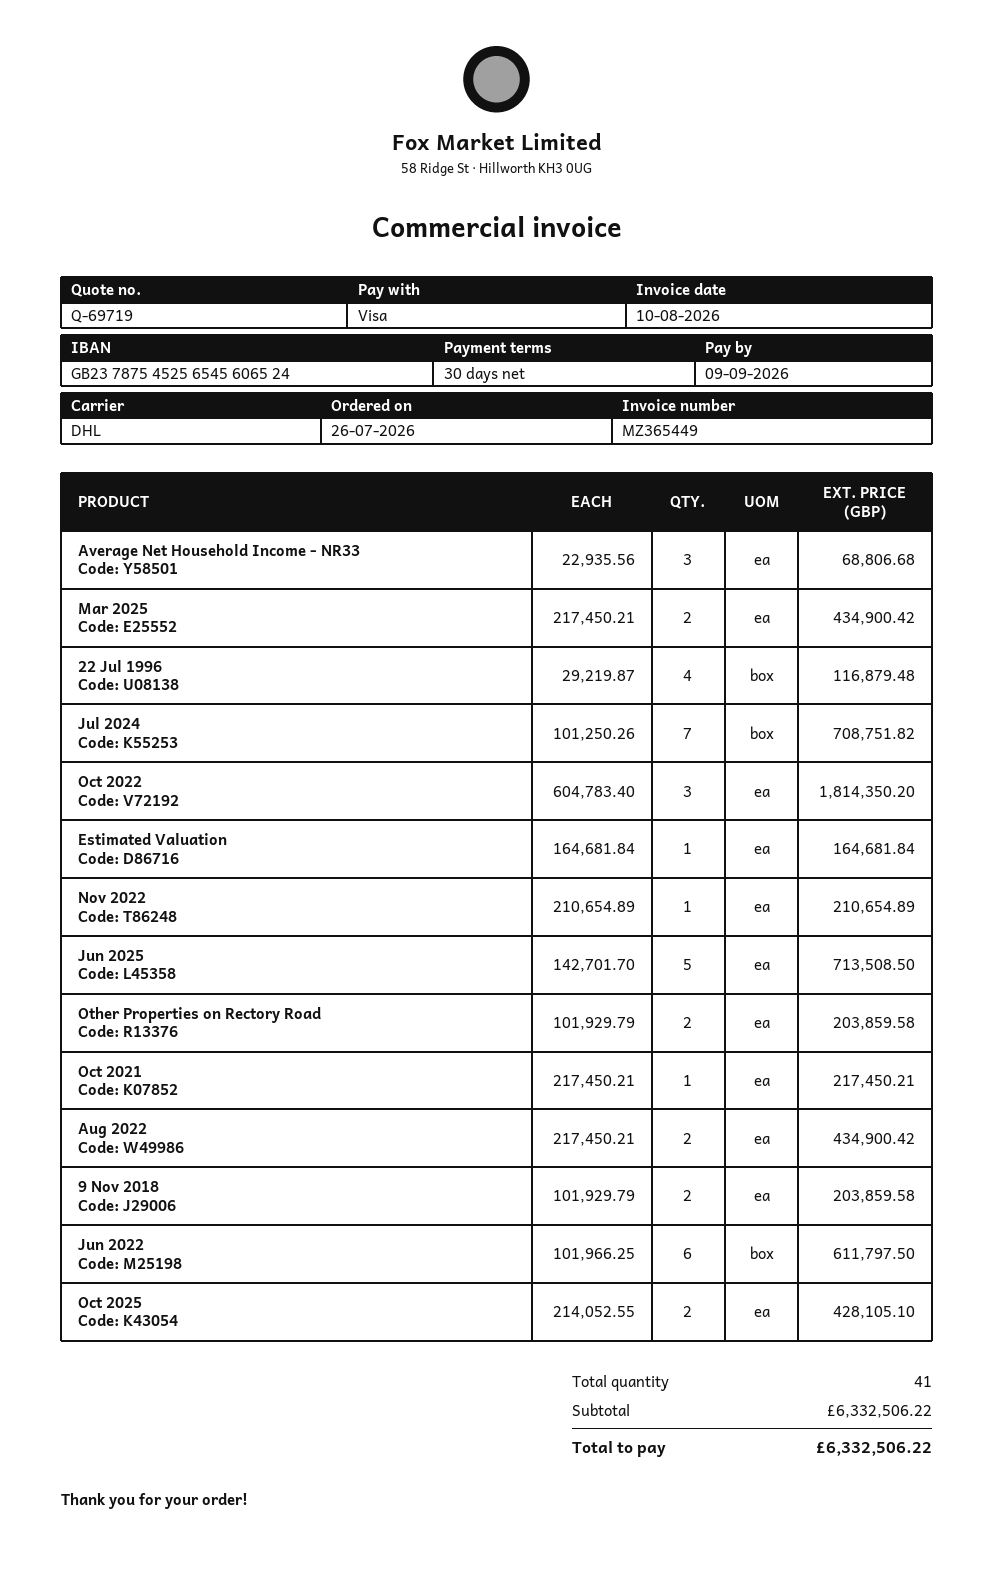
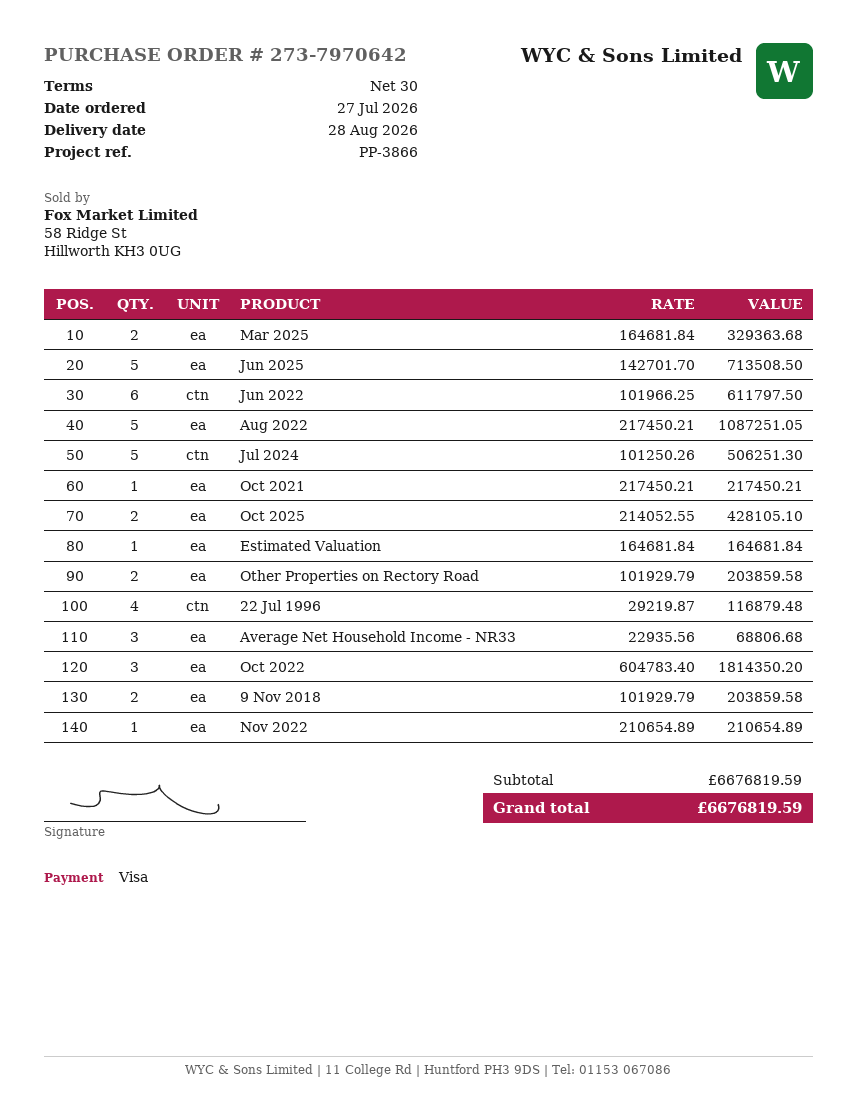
order date: 2026-07-26 -> 2026-07-27
Mar 2025: 2 x 217450.21 = 434900.42 -> 2 x 164681.84 = 329363.68
Jul 2024: 7 x 101250.26 = 708751.82 -> 5 x 101250.26 = 506251.30
Aug 2022: 2 x 217450.21 = 434900.42 -> 5 x 217450.21 = 1087251.05
subtotal: 6332506.22 -> 6676819.59
total: 6332506.22 -> 6676819.59

